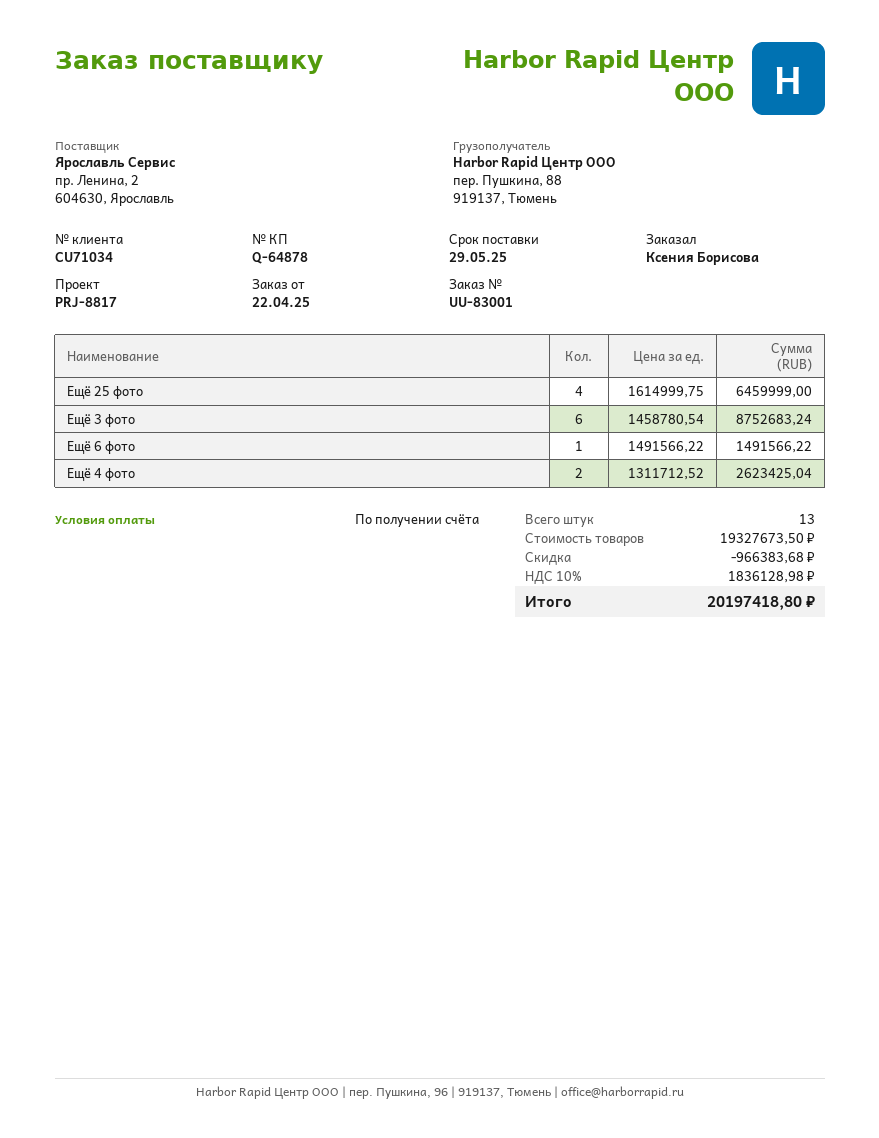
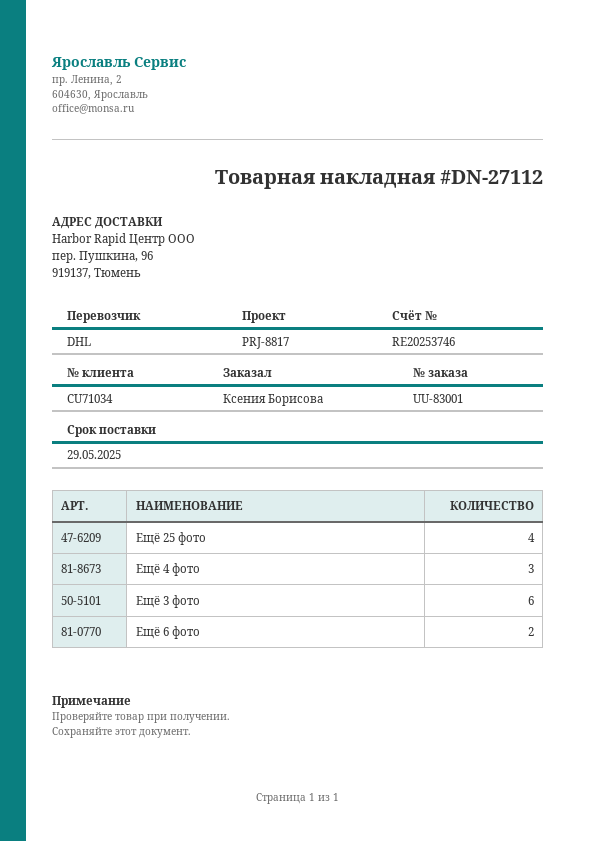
ship to: пер. Пушкина, 88, 919137, Тюмень -> пер. Пушкина, 96, 919137, Тюмень
Ещё 6 фото: 1 -> 2
Ещё 4 фото: 2 -> 3

